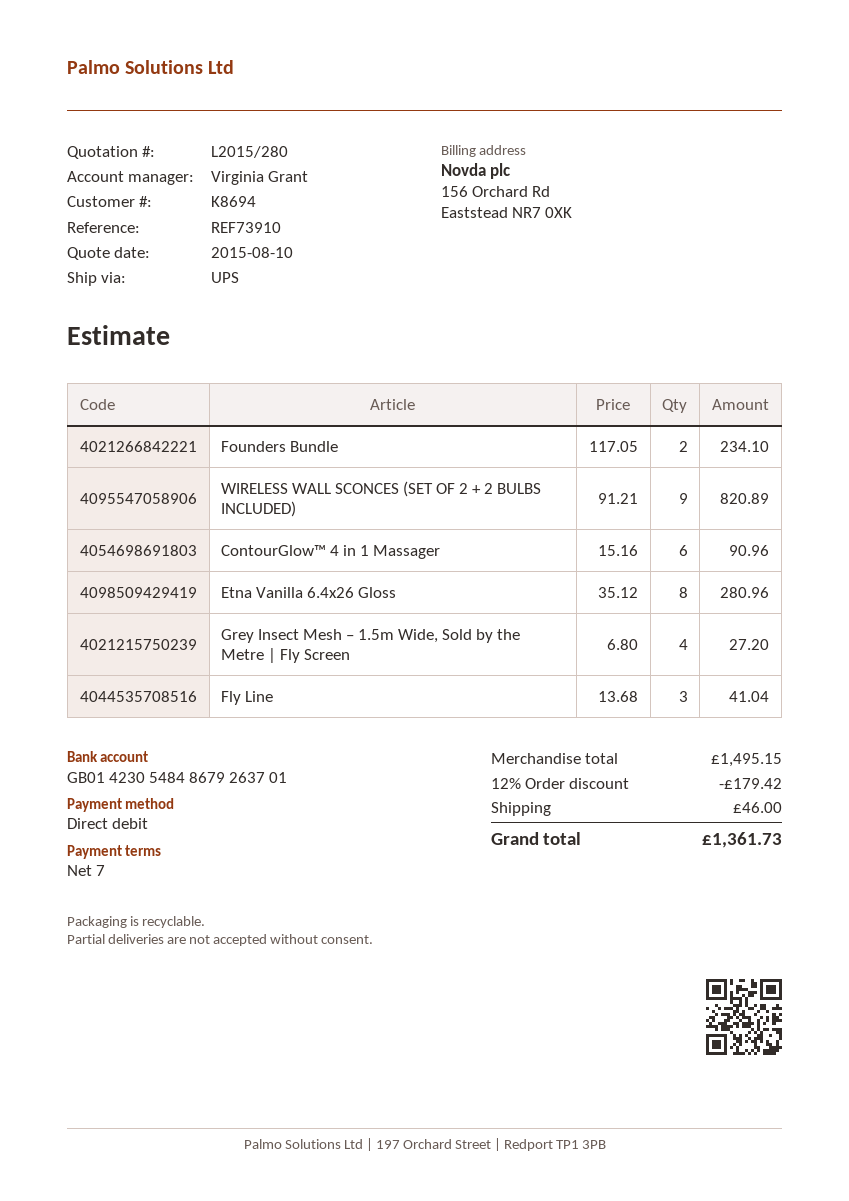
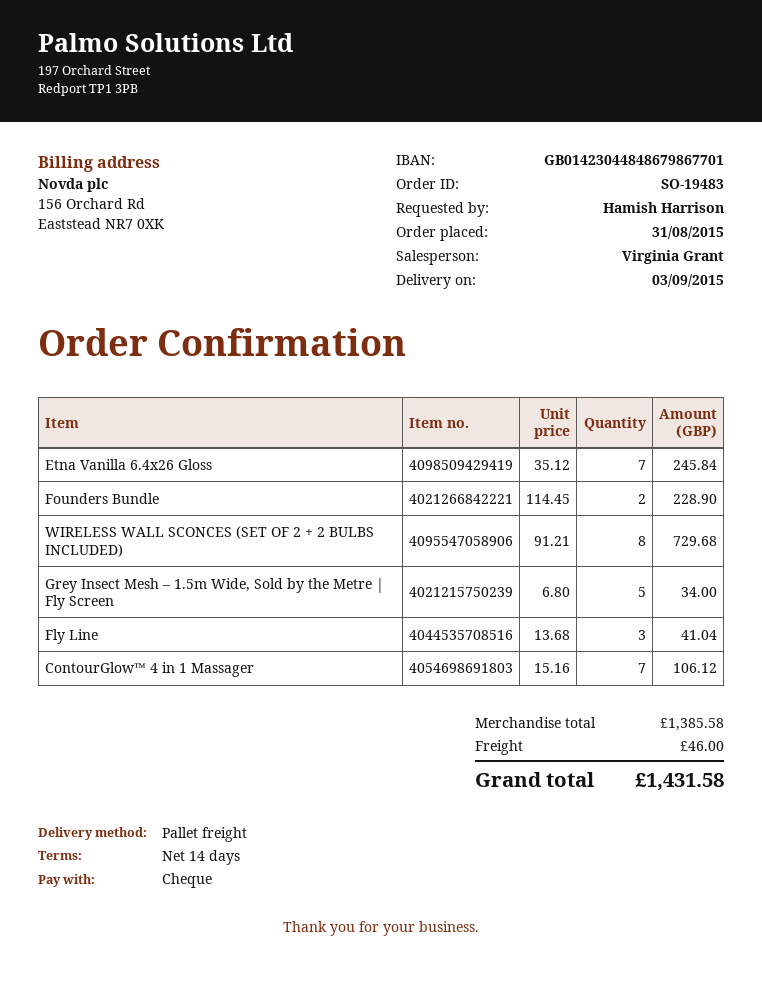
payment terms: 7 days -> 14 days
payment method: direct debit -> cheque
bank account: GB01423054848679263701 -> GB01423044848679867701
shipping method: UPS -> pallet freight
Founders Bundle: 2 x 117.05 = 234.10 -> 2 x 114.45 = 228.90
WIRELESS WALL SCONCES (SET OF 2 + 2 BULBS INCLUDED): 9 x 91.21 = 820.89 -> 8 x 91.21 = 729.68
ContourGlow™ 4 in 1 Massager: 6 x 15.16 = 90.96 -> 7 x 15.16 = 106.12
Etna Vanilla 6.4x26 Gloss: 8 x 35.12 = 280.96 -> 7 x 35.12 = 245.84
Grey Insect Mesh – 1.5m Wide, Sold by the Metre | Fly Screen: 4 x 6.80 = 27.20 -> 5 x 6.80 = 34.00
subtotal: 1495.15 -> 1385.58
discount: 12% = 179.42 -> none
total: 1361.73 -> 1431.58

